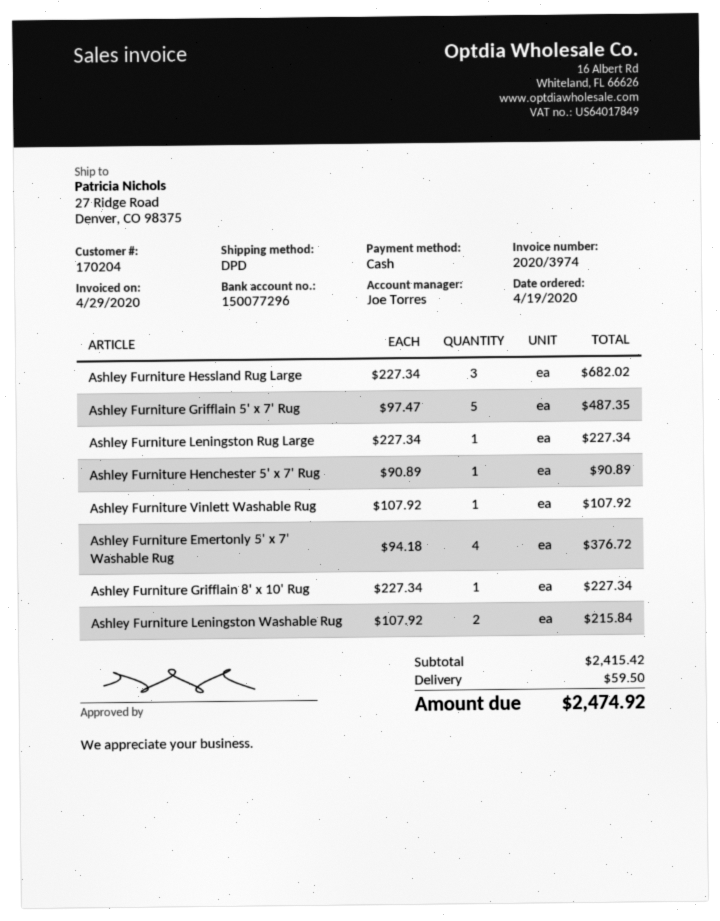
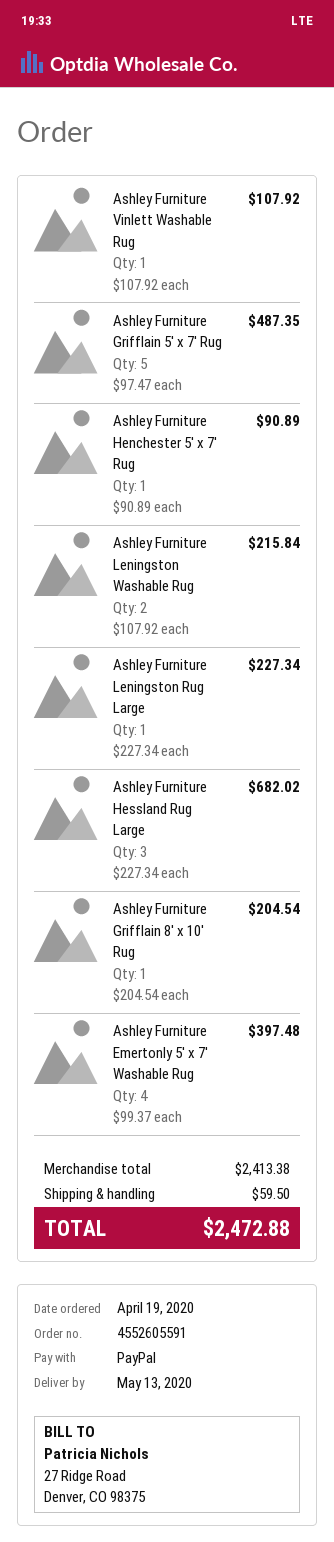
payment method: cash -> PayPal
Ashley Furniture Emertonly 5' x 7' Washable Rug: 4 x 94.18 = 376.72 -> 4 x 99.37 = 397.48
Ashley Furniture Grifflain 8' x 10' Rug: 1 x 227.34 = 227.34 -> 1 x 204.54 = 204.54
subtotal: 2415.42 -> 2413.38
total: 2474.92 -> 2472.88

